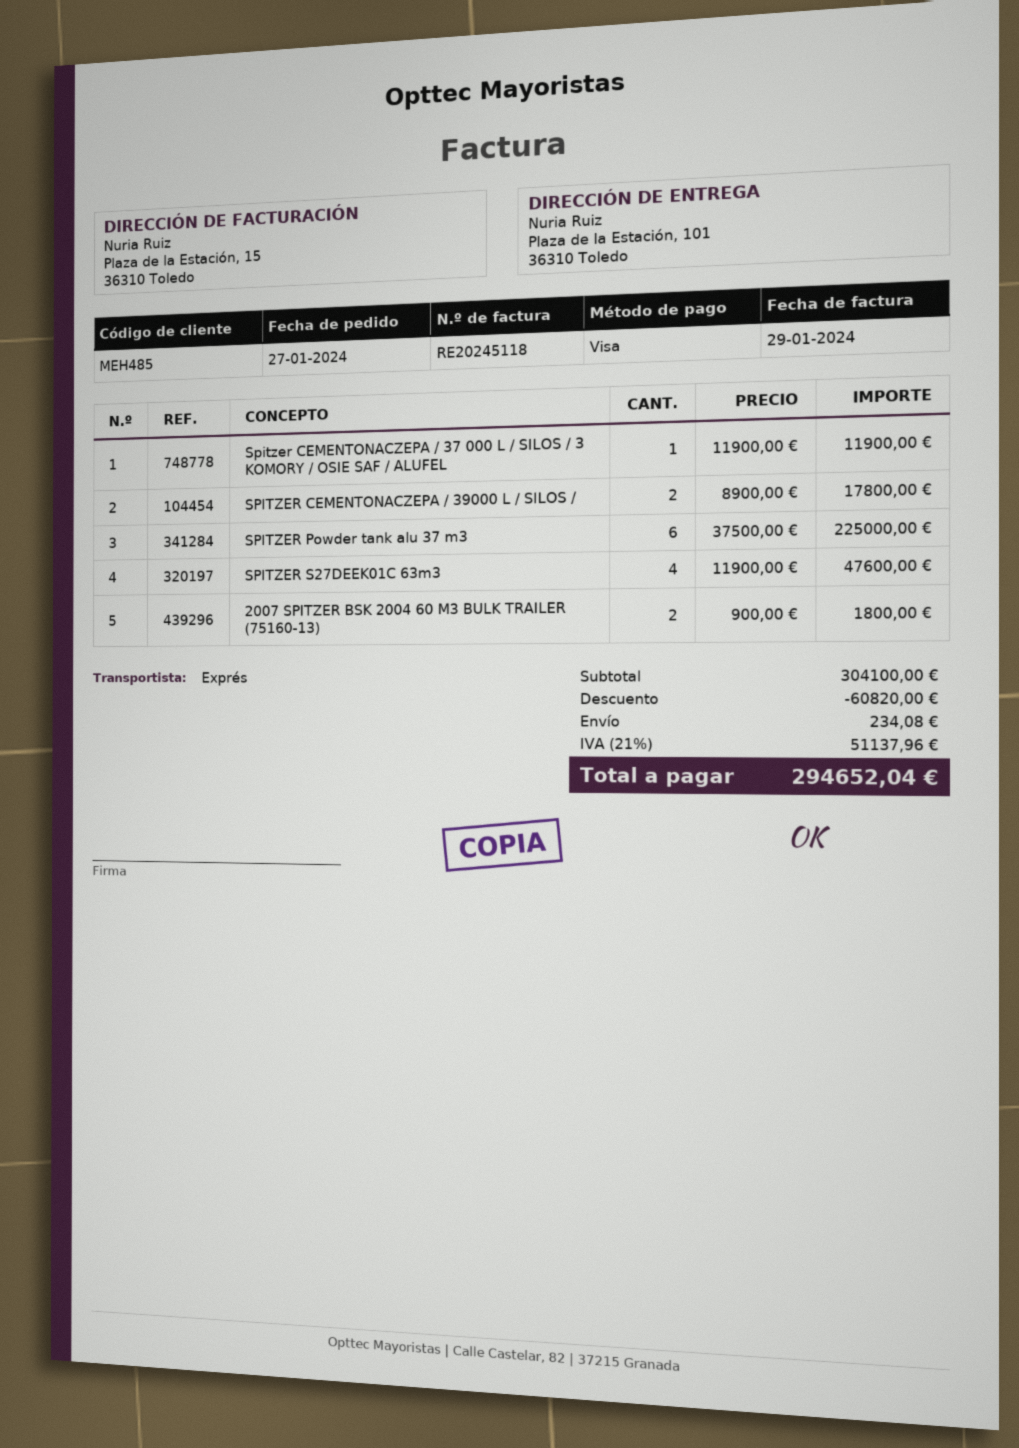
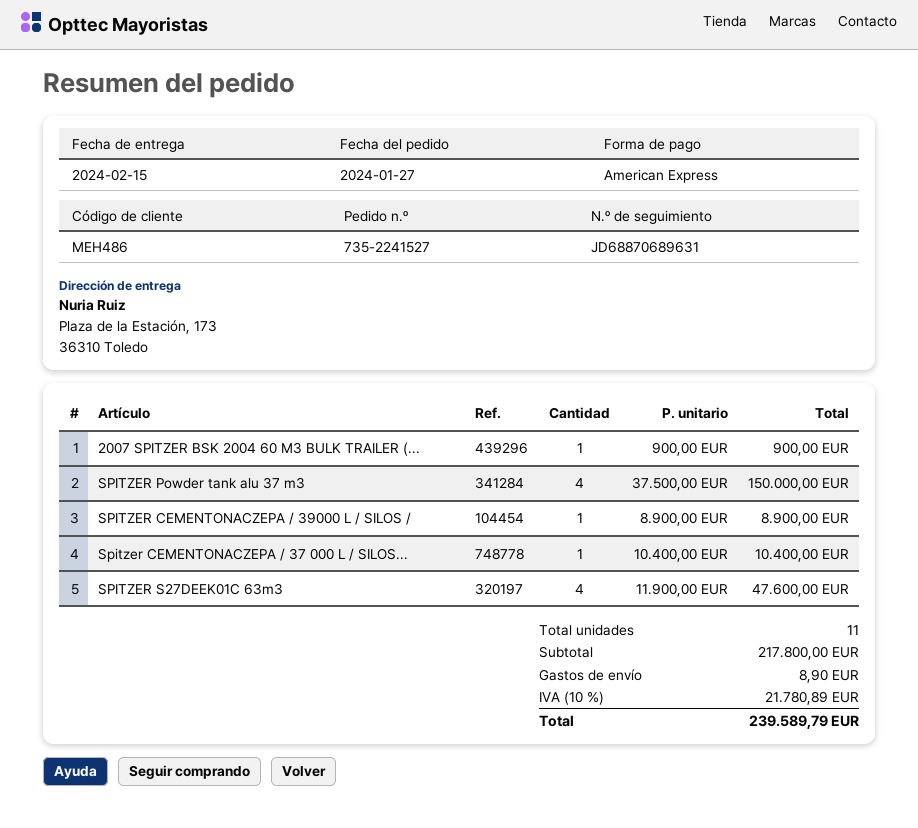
customer number: MEH485 -> MEH486
payment method: Visa -> American Express
ship to: Plaza de la Estación, 101, 36310 Toledo -> Plaza de la Estación, 173, 36310 Toledo
Spitzer CEMENTONACZEPA / 37 000 L / SILOS / 3 KOMORY / OSIE SAF / ALUFEL: 1 x 11900.00 = 11900.00 -> 1 x 10400.00 = 10400.00
SPITZER CEMENTONACZEPA / 39000 L / SILOS /: 2 x 8900.00 = 17800.00 -> 1 x 8900.00 = 8900.00
SPITZER Powder tank alu 37 m3: 6 x 37500.00 = 225000.00 -> 4 x 37500.00 = 150000.00
2007 SPITZER BSK 2004 60 M3 BULK TRAILER (75160-13): 2 x 900.00 = 1800.00 -> 1 x 900.00 = 900.00
subtotal: 304100.00 -> 217800.00
discount: 60820.00 -> none
shipping: 234.08 -> 8.90
tax: 21% = 51137.96 -> 10% = 21780.89
total: 294652.04 -> 239589.79

